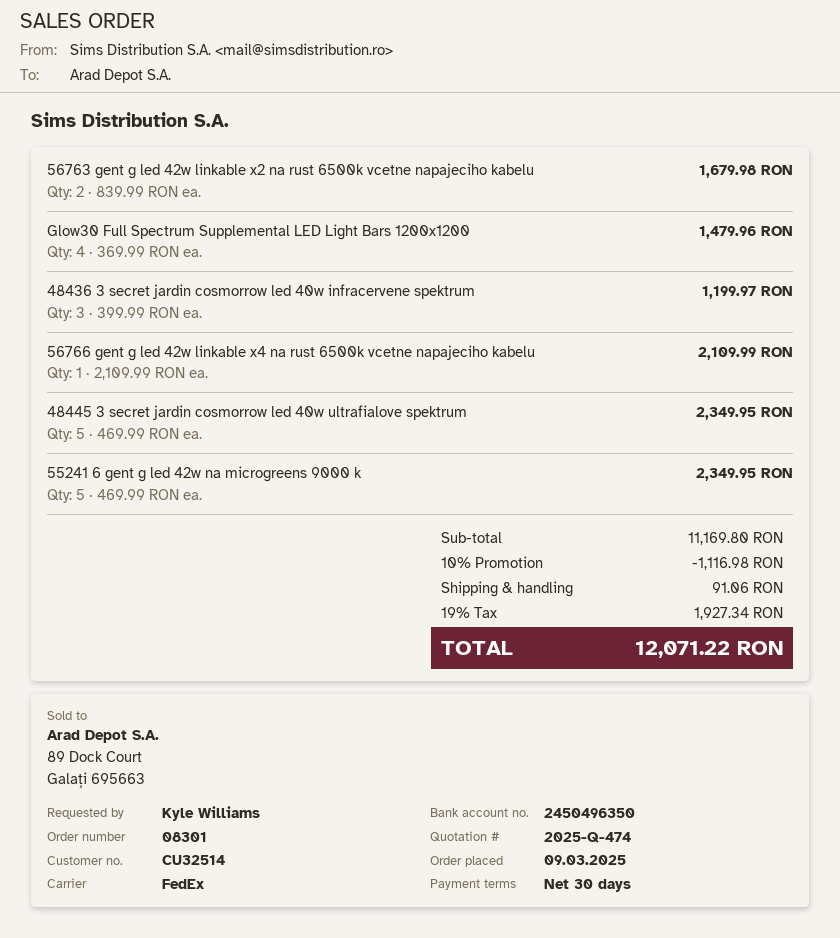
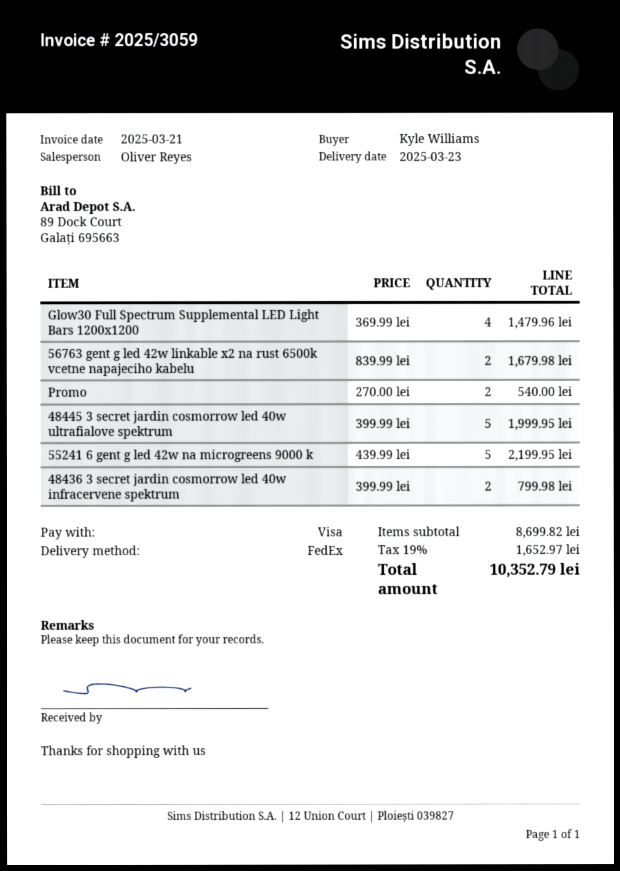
48436 3 secret jardin cosmorrow led 40w infracervene spektrum: 3 x 399.99 = 1199.97 -> 2 x 399.99 = 799.98
56766 gent g led 42w linkable x4 na rust 6500k vcetne napajeciho kabelu: 1 x 2109.99 = 2109.99 -> none
48445 3 secret jardin cosmorrow led 40w ultrafialove spektrum: 5 x 469.99 = 2349.95 -> 5 x 399.99 = 1999.95
55241 6 gent g led 42w na microgreens 9000 k: 5 x 469.99 = 2349.95 -> 5 x 439.99 = 2199.95
Promo: none -> 2 x 270.00 = 540.00
subtotal: 11169.80 -> 8699.82
discount: 10% = 1116.98 -> none
shipping: 91.06 -> none
tax: 19% = 1927.34 -> 19% = 1652.97
total: 12071.22 -> 10352.79

